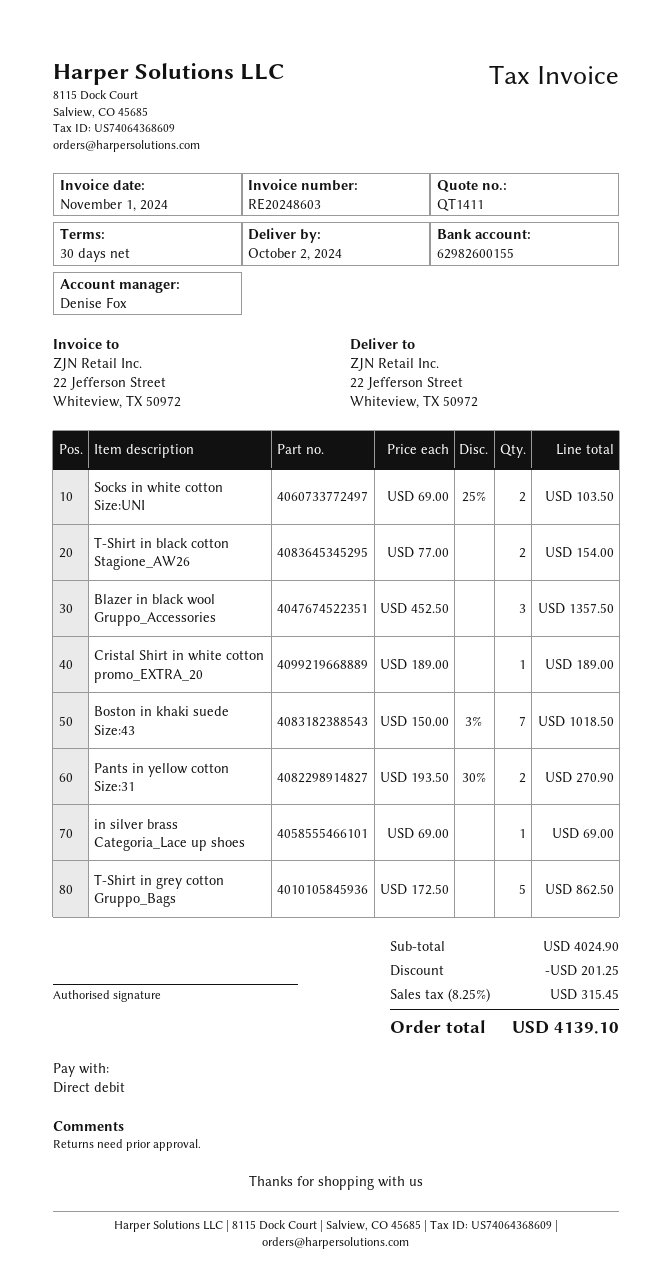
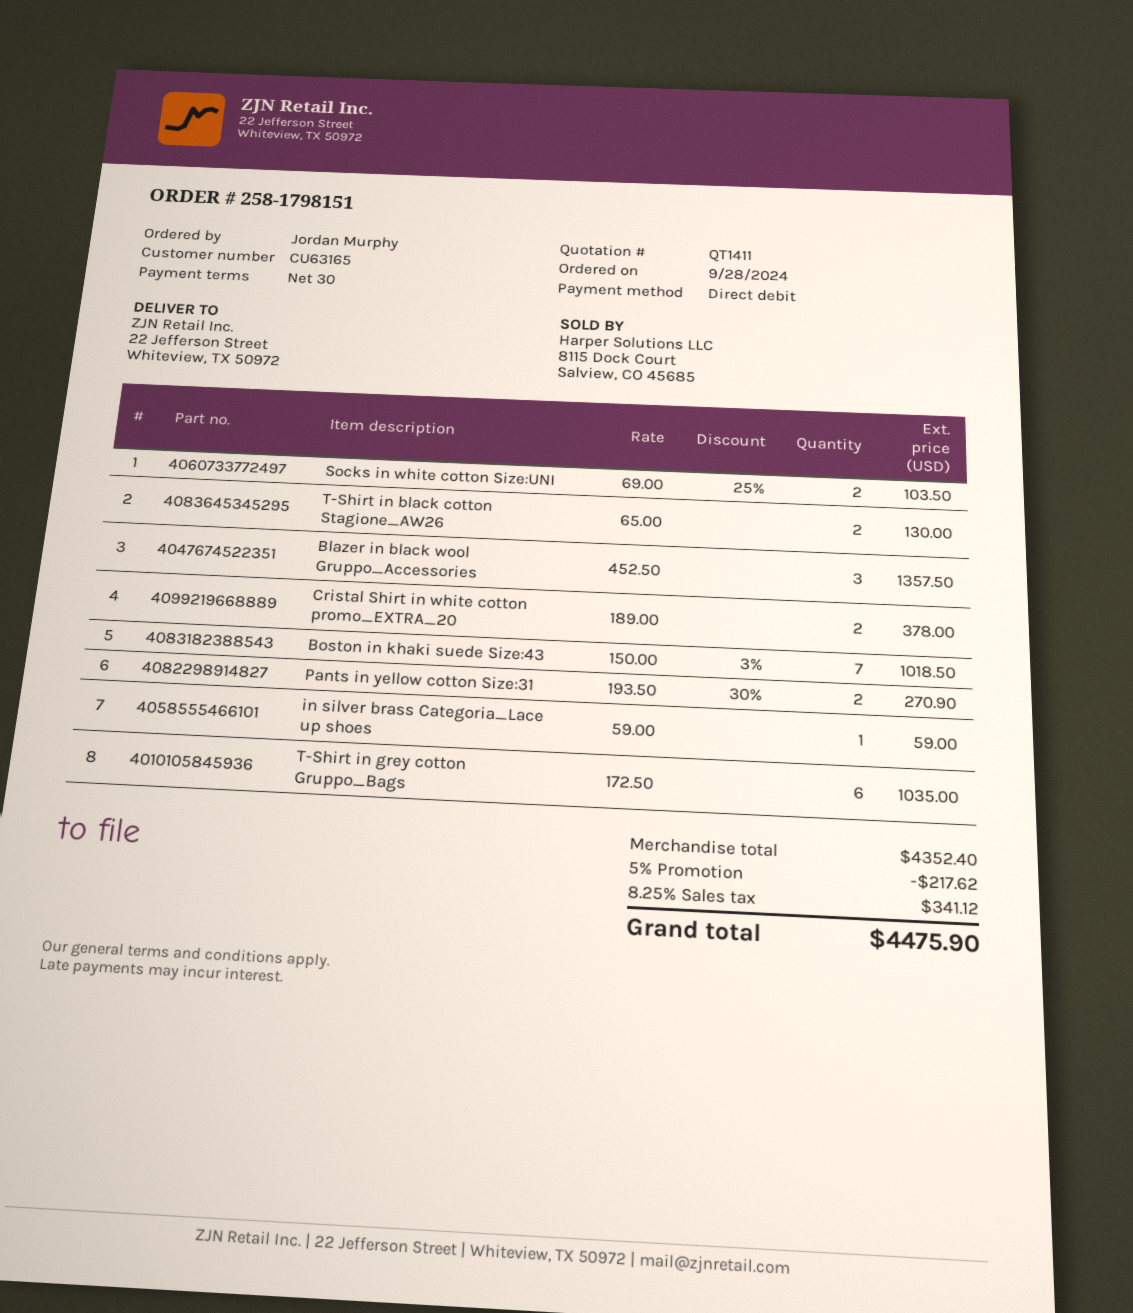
T-Shirt in black cotton Stagione_AW26: 2 x 77.00 = 154.00 -> 2 x 65.00 = 130.00
Cristal Shirt in white cotton promo_EXTRA_20: 1 x 189.00 = 189.00 -> 2 x 189.00 = 378.00
in silver brass Categoria_Lace up shoes: 1 x 69.00 = 69.00 -> 1 x 59.00 = 59.00
T-Shirt in grey cotton Gruppo_Bags: 5 x 172.50 = 862.50 -> 6 x 172.50 = 1035.00
subtotal: 4024.90 -> 4352.40
discount: 201.25 -> 217.62
tax: 8.25% = 315.45 -> 8.25% = 341.12
total: 4139.10 -> 4475.90

